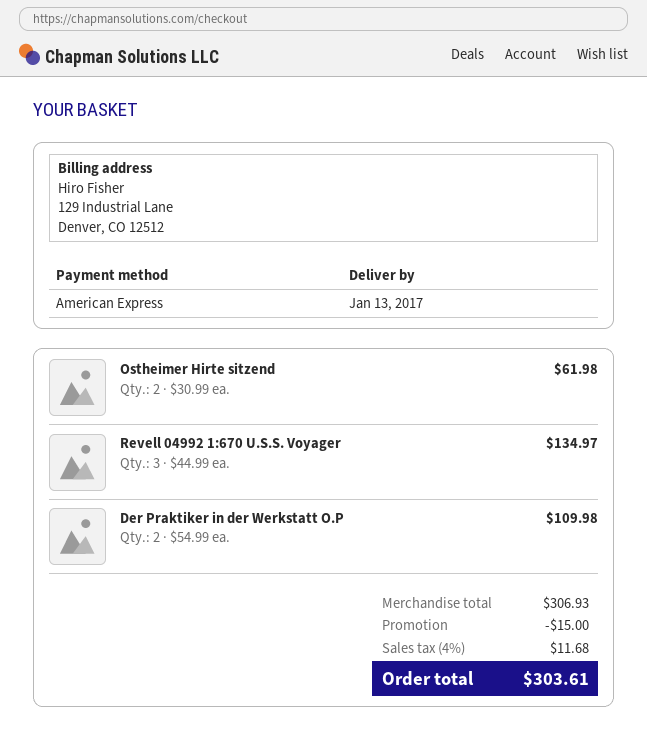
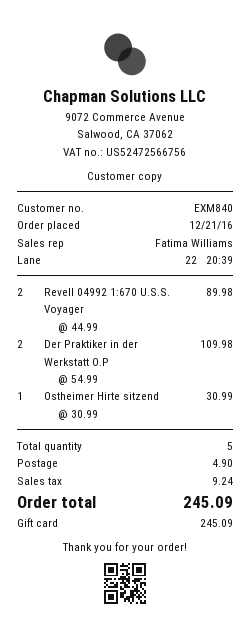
payment method: American Express -> gift card
Ostheimer Hirte sitzend: 2 x 30.99 = 61.98 -> 1 x 30.99 = 30.99
Revell 04992 1:670 U.S.S. Voyager: 3 x 44.99 = 134.97 -> 2 x 44.99 = 89.98
discount: 15.00 -> none
shipping: none -> 4.90
tax: 11.68 -> 9.24
total: 303.61 -> 245.09

